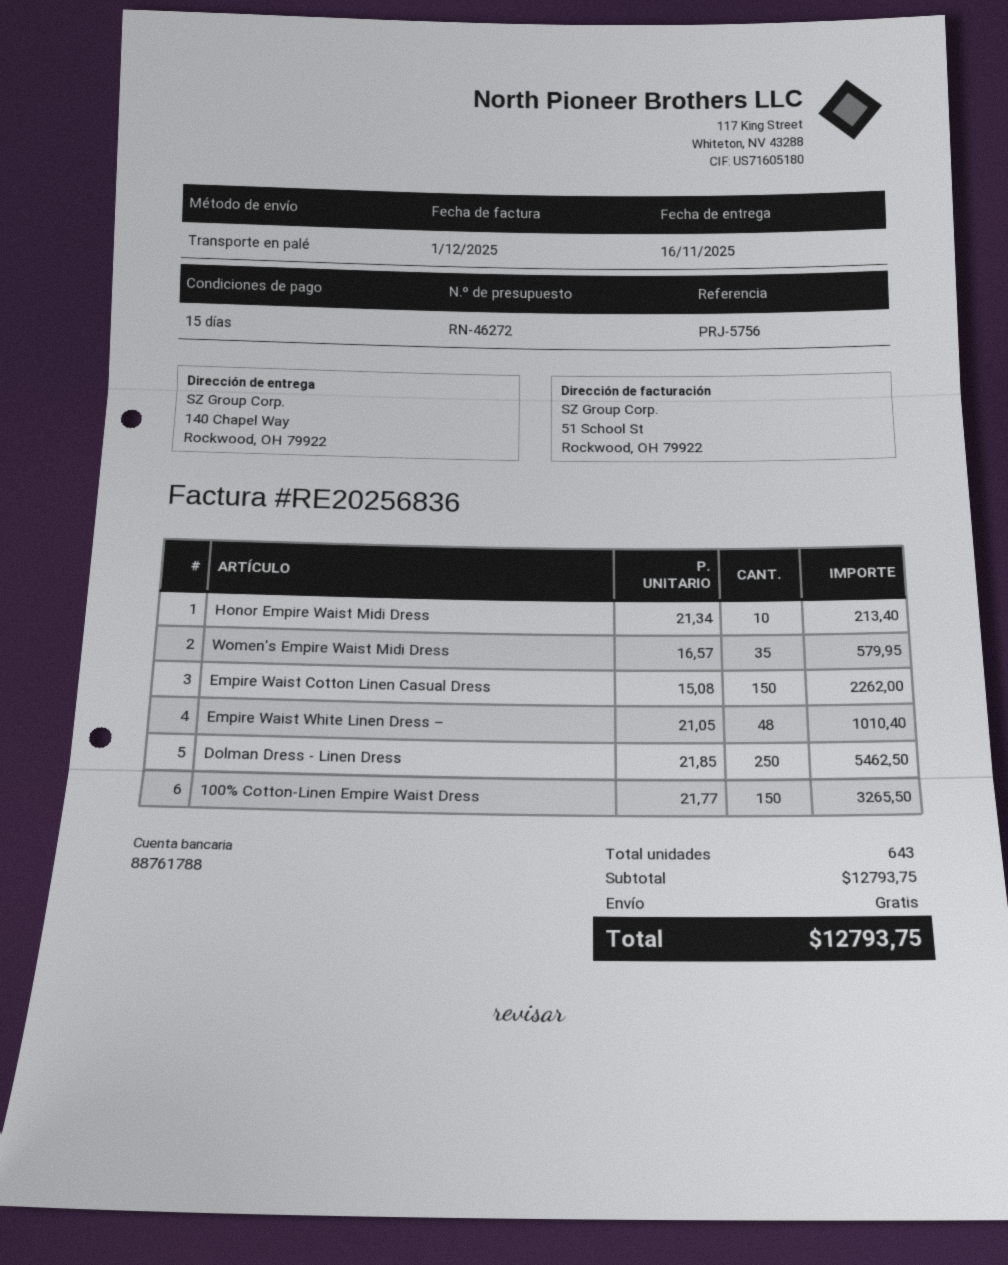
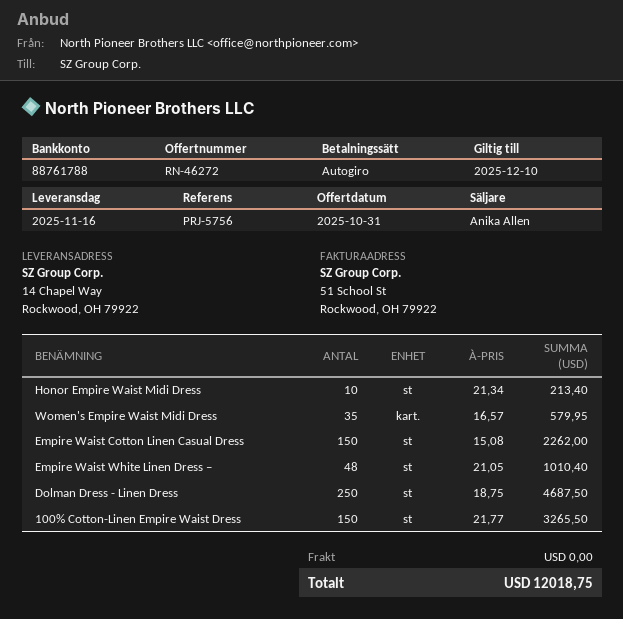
ship to: 140 Chapel Way, Rockwood, OH 79922 -> 14 Chapel Way, Rockwood, OH 79922
Dolman Dress - Linen Dress: 250 x 21.85 = 5462.50 -> 250 x 18.75 = 4687.50
total: 12793.75 -> 12018.75

